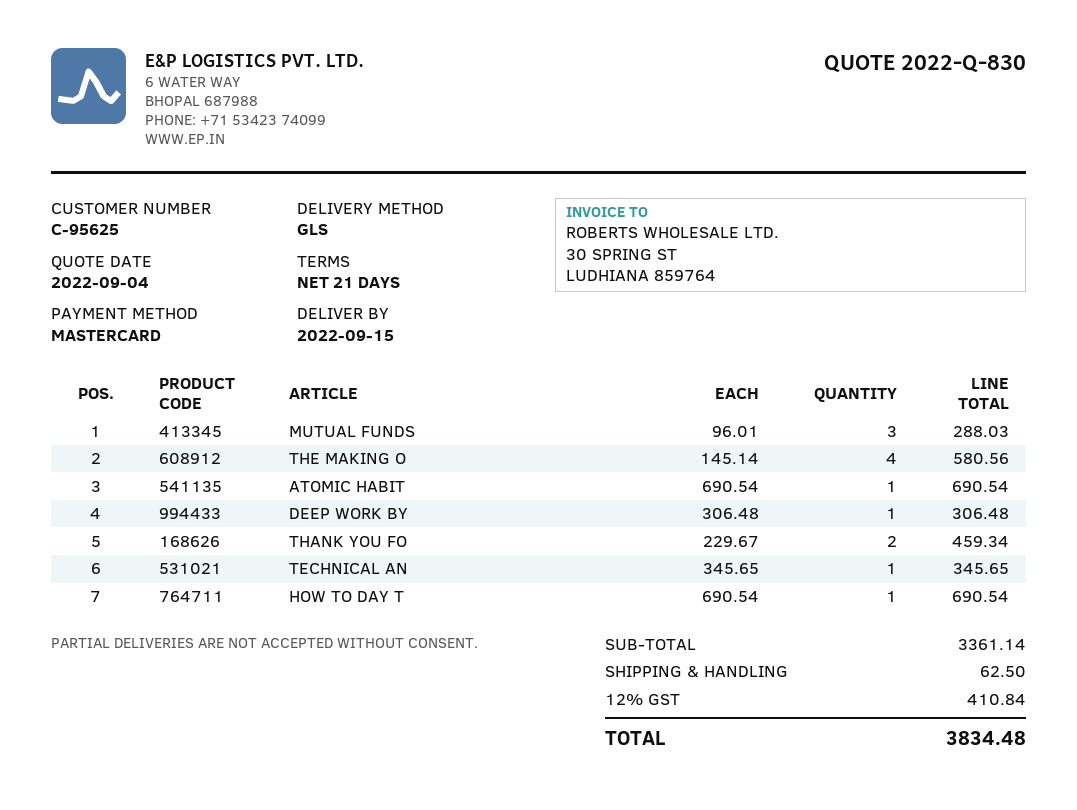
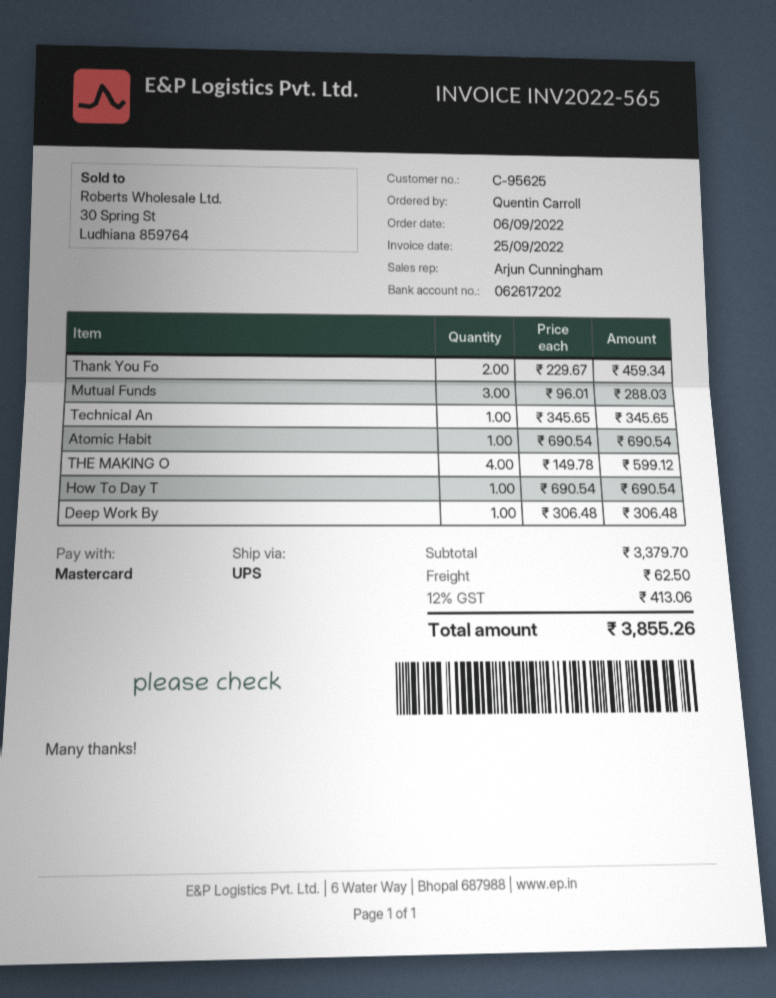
shipping method: GLS -> UPS
THE MAKING O: 4 x 145.14 = 580.56 -> 4 x 149.78 = 599.12
subtotal: 3361.14 -> 3379.70
tax: 12% = 410.84 -> 12% = 413.06
total: 3834.48 -> 3855.26

